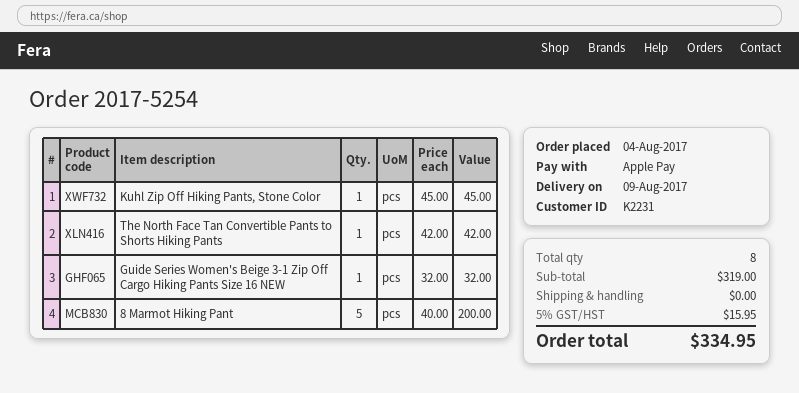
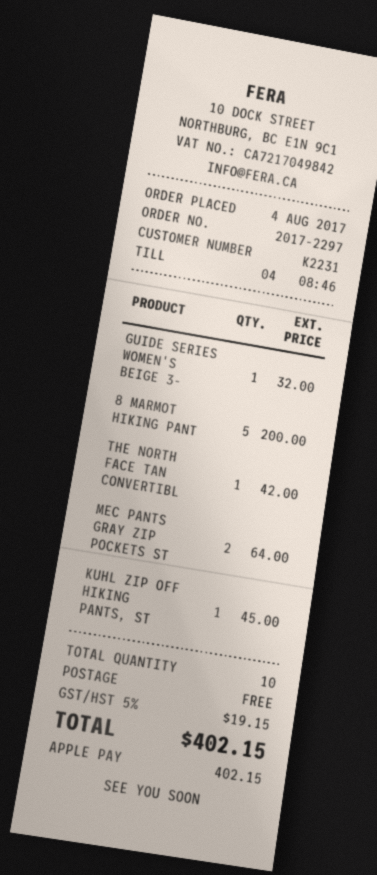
order number: 2017-5254 -> 2017-2297
MEC PANTS GRAY ZIP POCKETS ST: none -> 2 for 64.00
total quantity: 8 -> 10
tax: 5% = 15.95 -> 5% = 19.15
total: 334.95 -> 402.15

